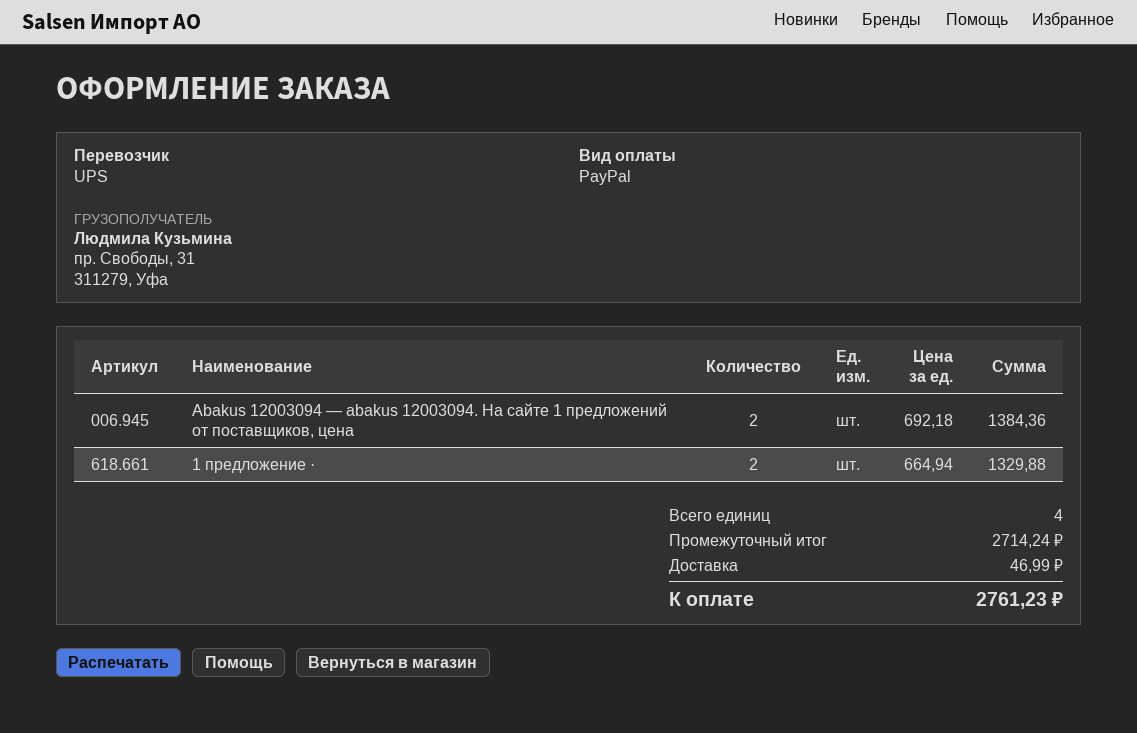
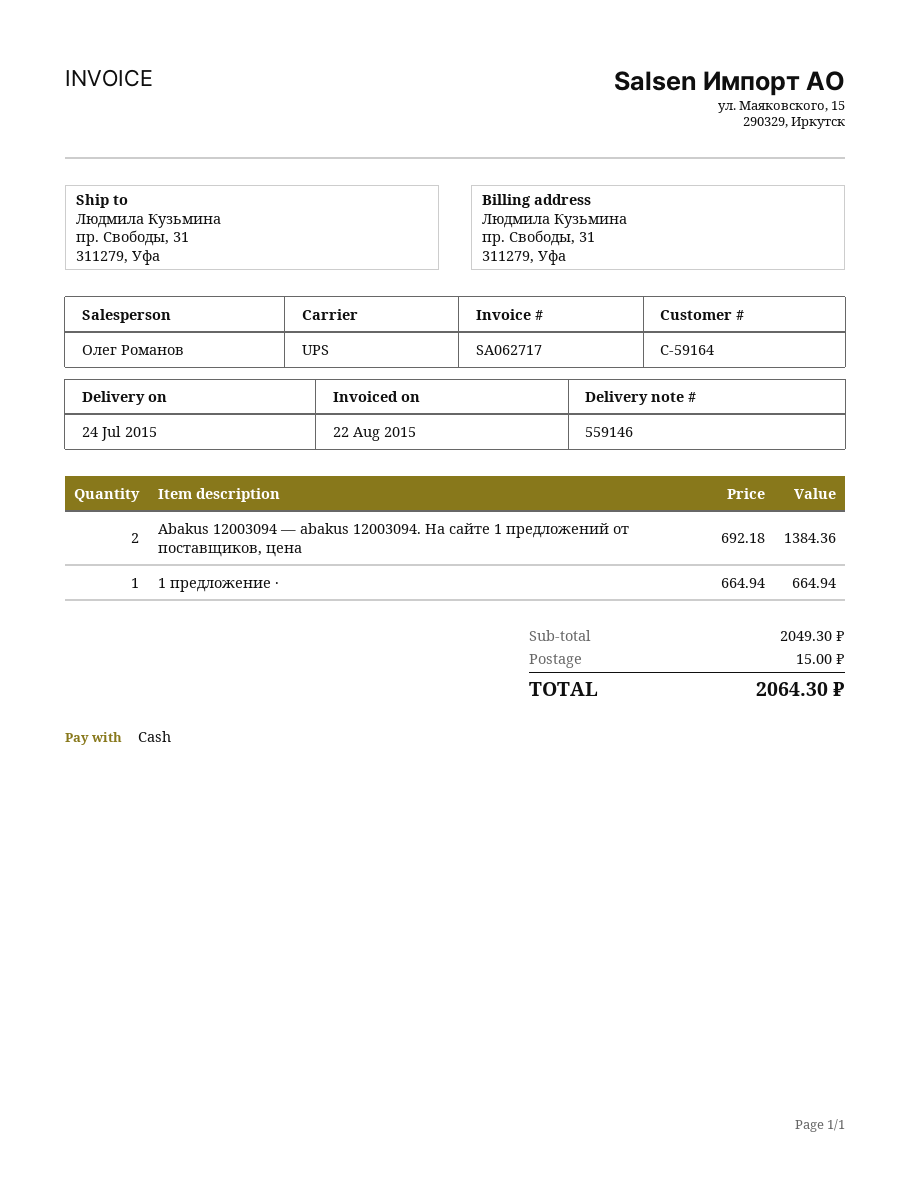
payment method: PayPal -> cash
1 предложение ·: 2 x 664.94 = 1329.88 -> 1 x 664.94 = 664.94
subtotal: 2714.24 -> 2049.30
shipping: 46.99 -> 15.00
total: 2761.23 -> 2064.30

